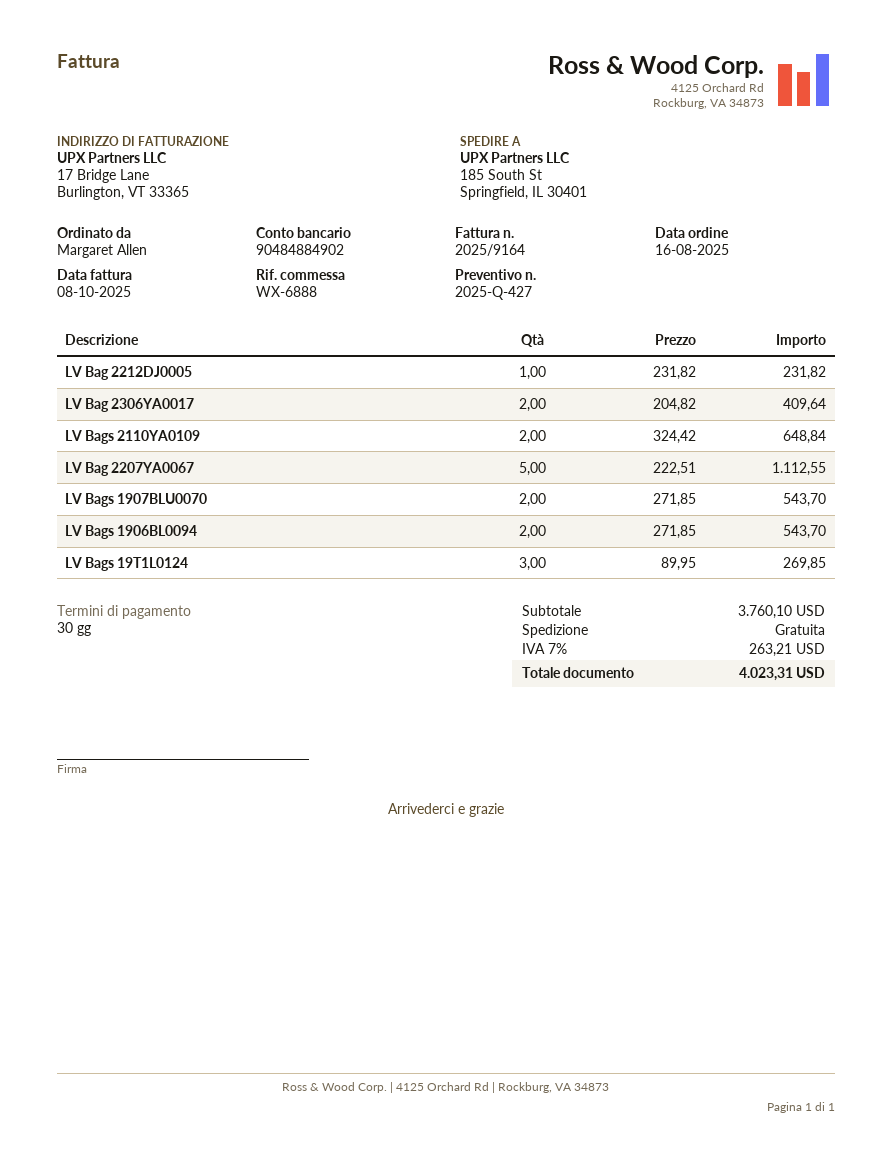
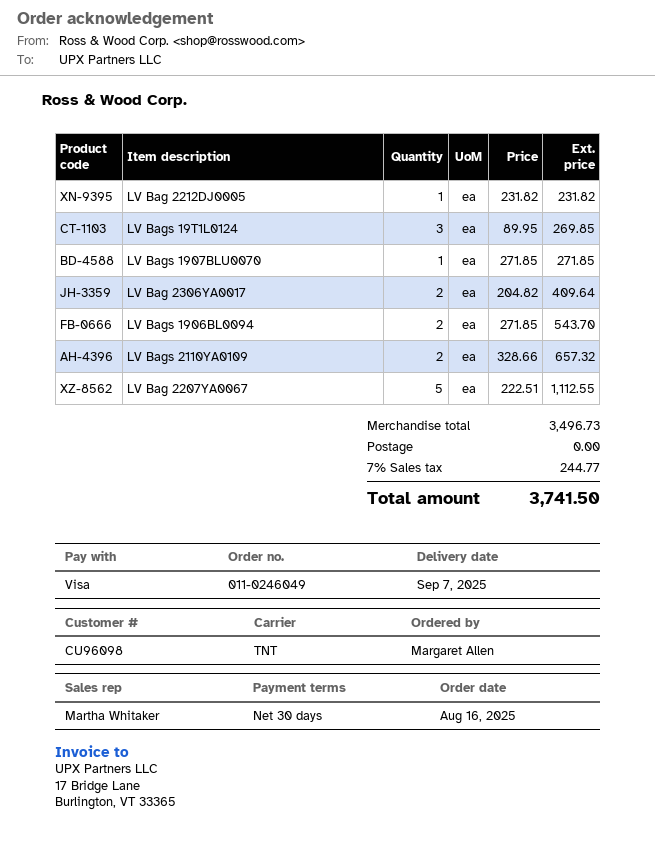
LV Bags 2110YA0109: 2 x 324.42 = 648.84 -> 2 x 328.66 = 657.32
LV Bags 1907BLU0070: 2 x 271.85 = 543.70 -> 1 x 271.85 = 271.85
subtotal: 3760.10 -> 3496.73
tax: 7% = 263.21 -> 7% = 244.77
total: 4023.31 -> 3741.50

